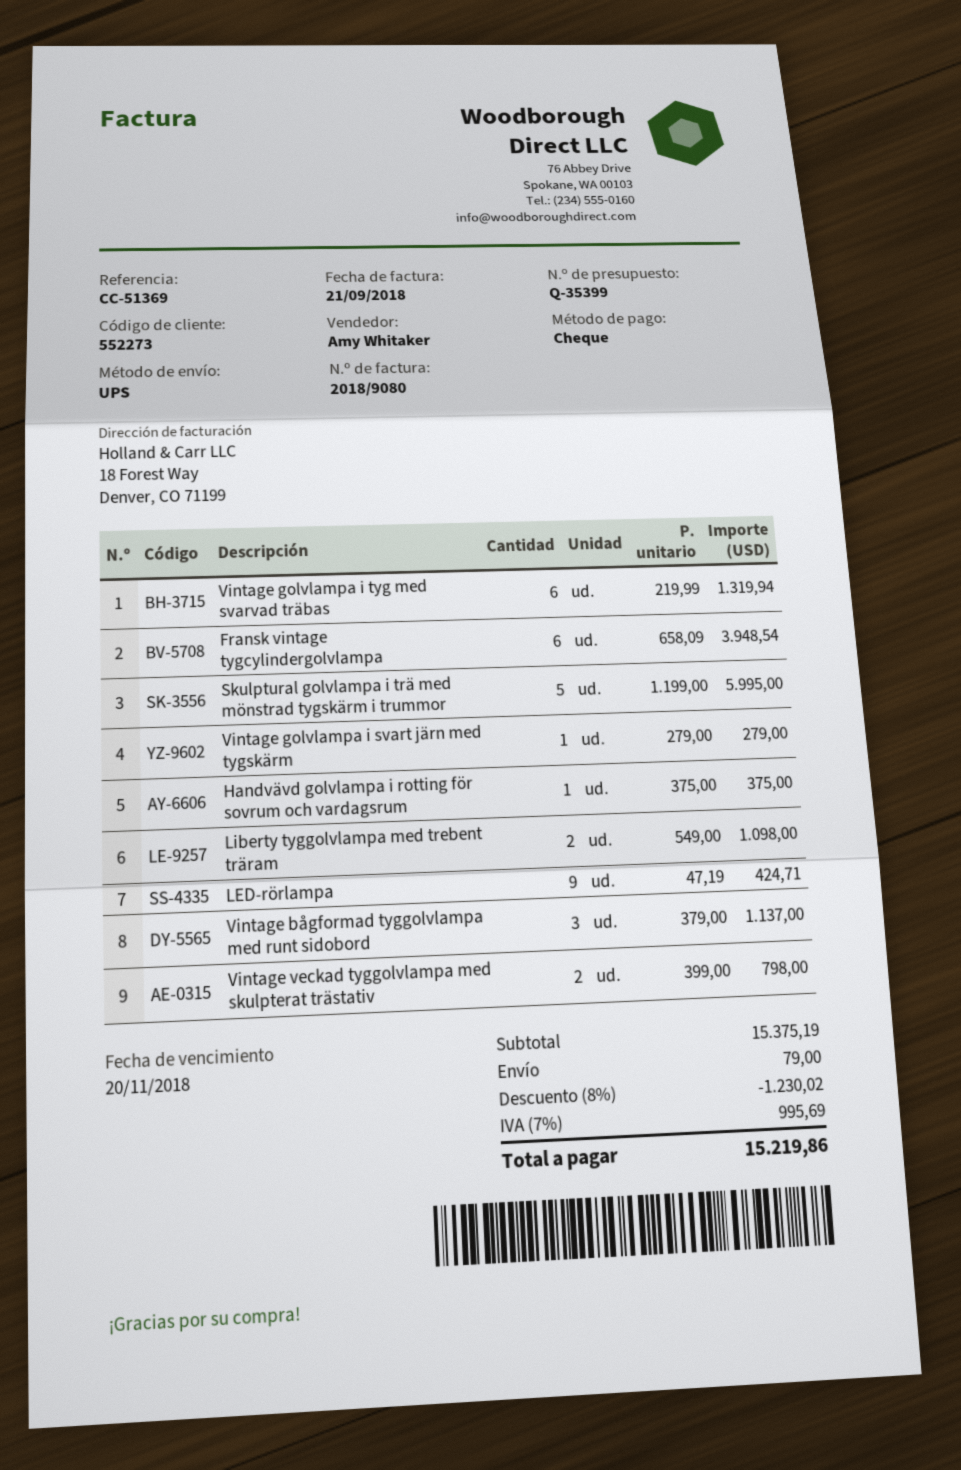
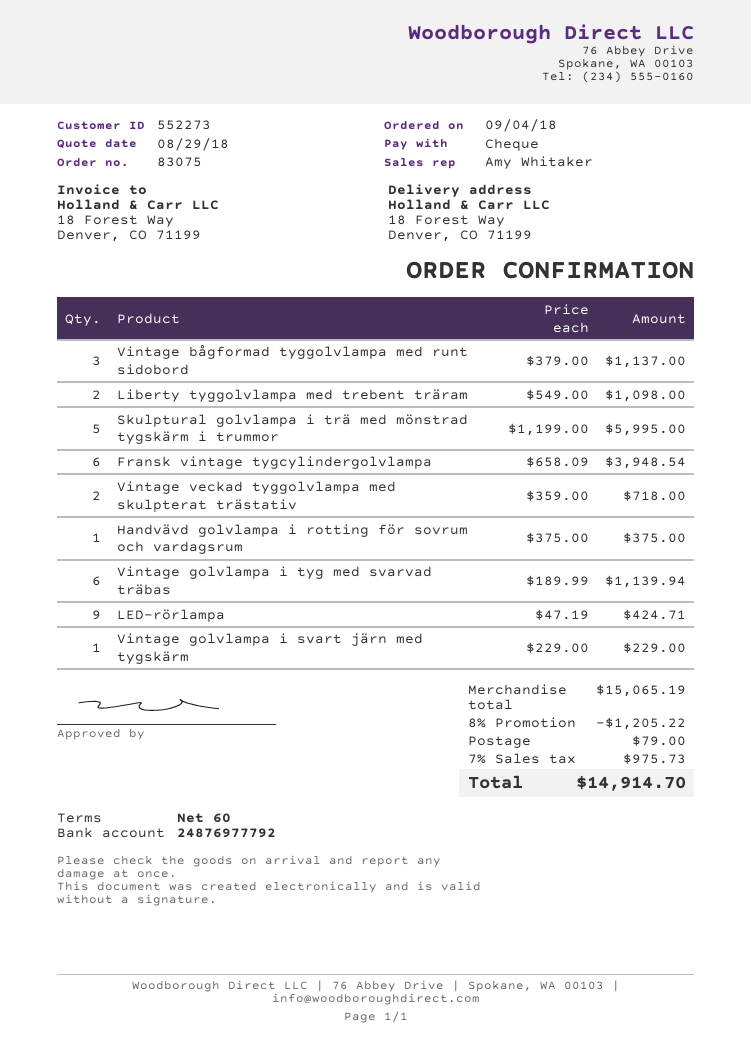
Vintage golvlampa i tyg med svarvad träbas: 6 x 219.99 = 1319.94 -> 6 x 189.99 = 1139.94
Vintage golvlampa i svart järn med tygskärm: 1 x 279.00 = 279.00 -> 1 x 229.00 = 229.00
Vintage veckad tyggolvlampa med skulpterat trästativ: 2 x 399.00 = 798.00 -> 2 x 359.00 = 718.00
subtotal: 15375.19 -> 15065.19
discount: 8% = 1230.02 -> 8% = 1205.22
tax: 7% = 995.69 -> 7% = 975.73
total: 15219.86 -> 14914.70

